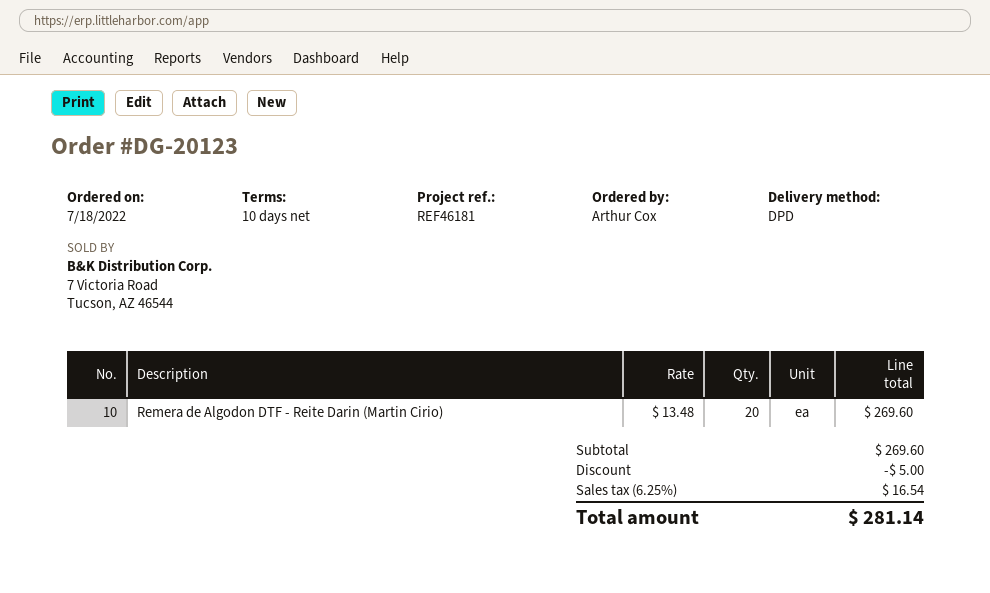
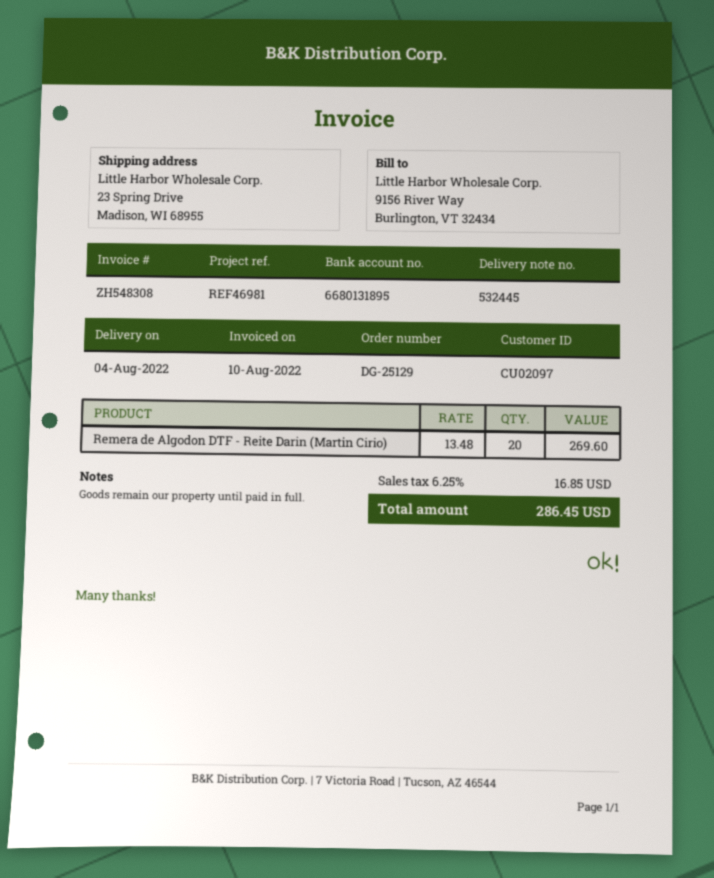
order number: DG-20123 -> DG-25129
reference: REF46181 -> REF46981
discount: 5.00 -> none
tax: 6.25% = 16.54 -> 6.25% = 16.85
total: 281.14 -> 286.45

